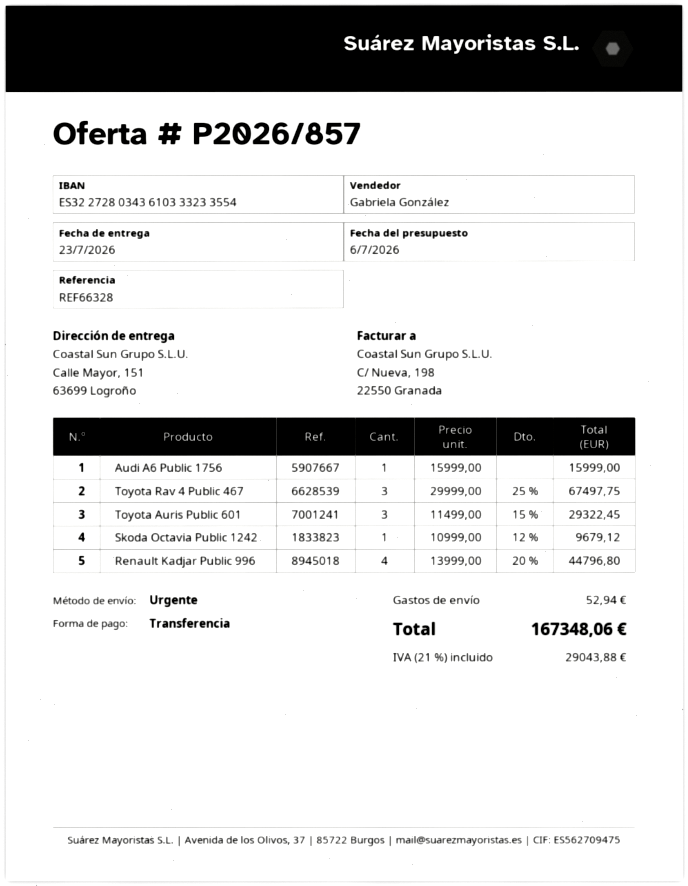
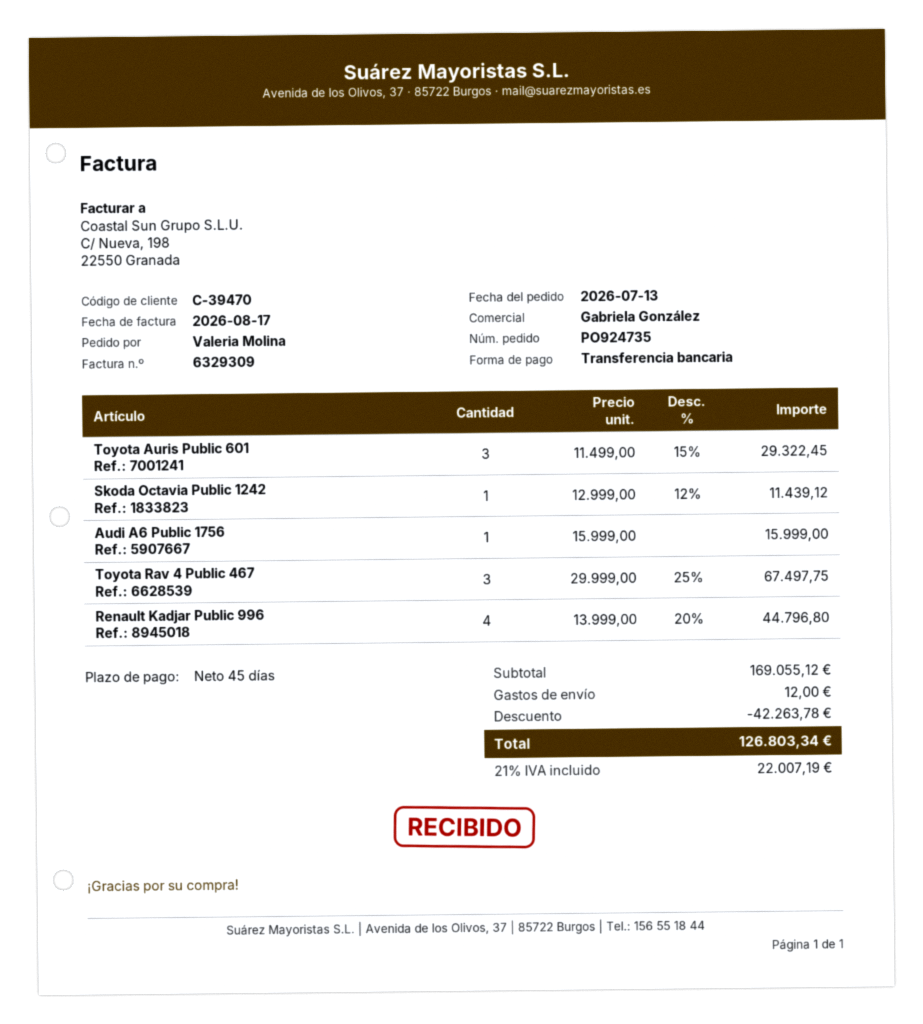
Skoda Octavia Public 1242: 1 x 10999.00 - 12% = 9679.12 -> 1 x 12999.00 - 12% = 11439.12
discount: none -> 42263.78
shipping: 52.94 -> 12.00
tax: 21% = 29043.88 -> 21% = 22007.19
total: 167348.06 -> 126803.34

